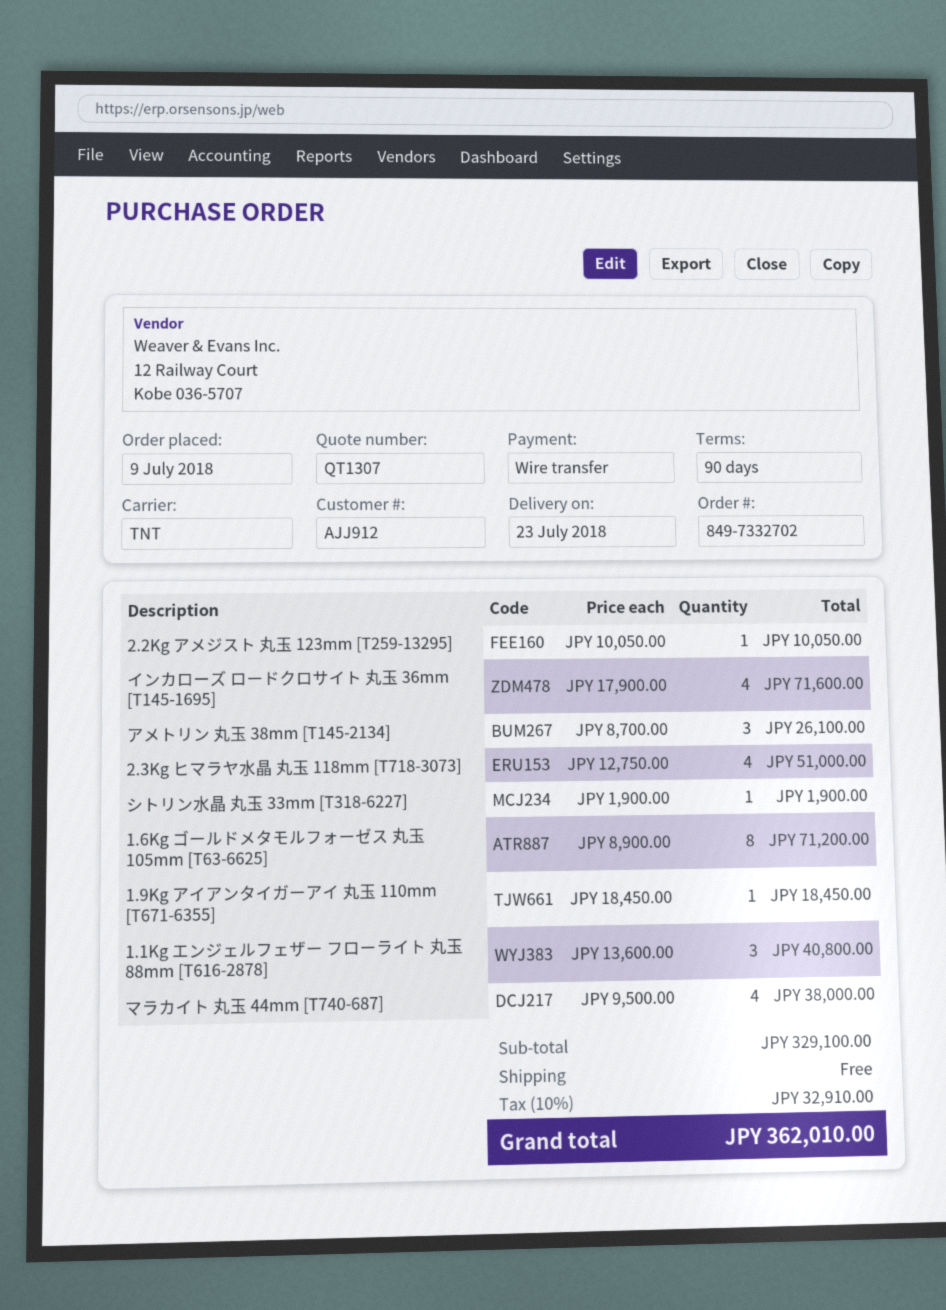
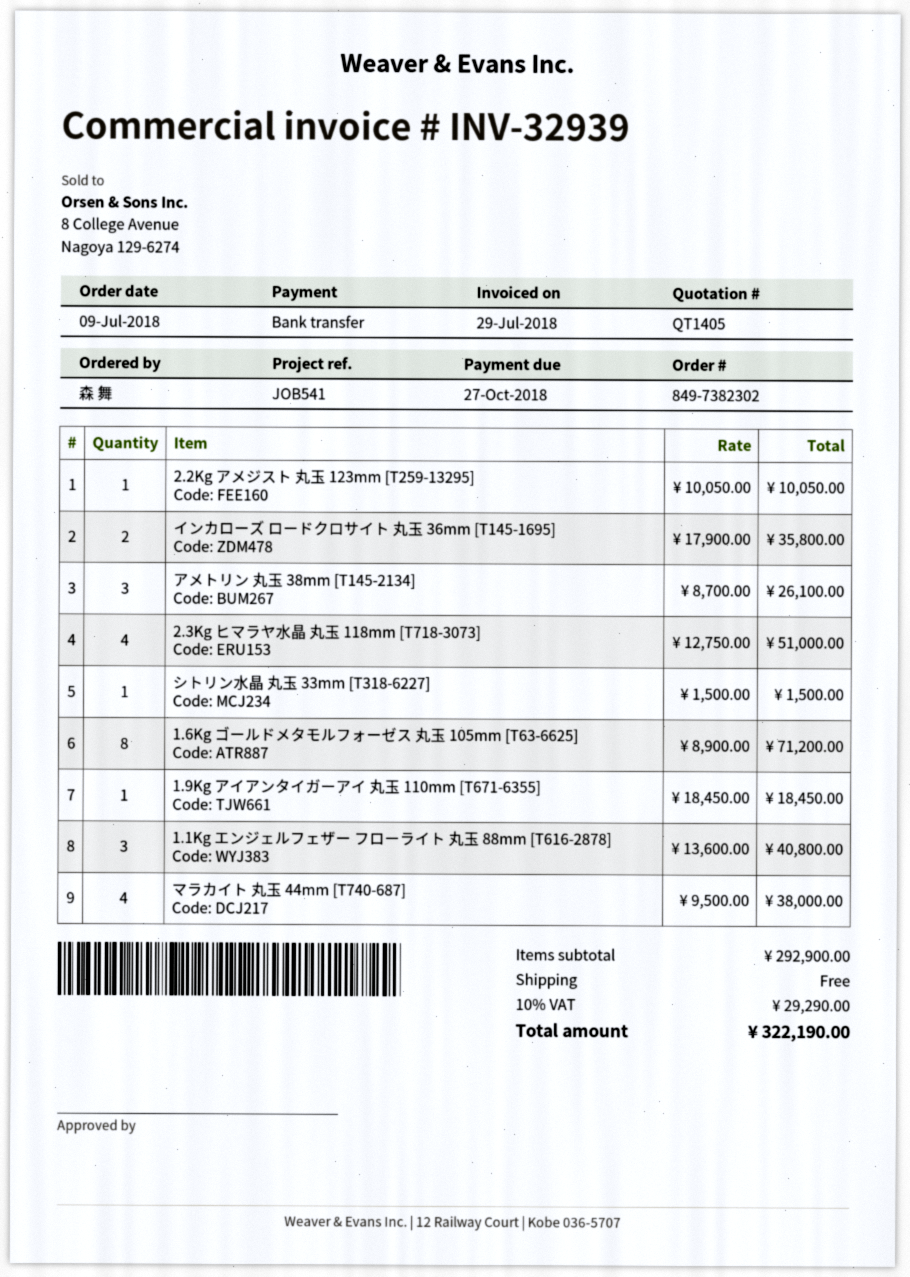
quote number: QT1307 -> QT1405
order number: 849-7332702 -> 849-7382302
インカローズ ロードクロサイト 丸玉 36mm [T145-1695]: 4 x 17900.00 = 71600.00 -> 2 x 17900.00 = 35800.00
シトリン水晶 丸玉 33mm [T318-6227]: 1 x 1900.00 = 1900.00 -> 1 x 1500.00 = 1500.00
subtotal: 329100.00 -> 292900.00
tax: 10% = 32910.00 -> 10% = 29290.00
total: 362010.00 -> 322190.00

